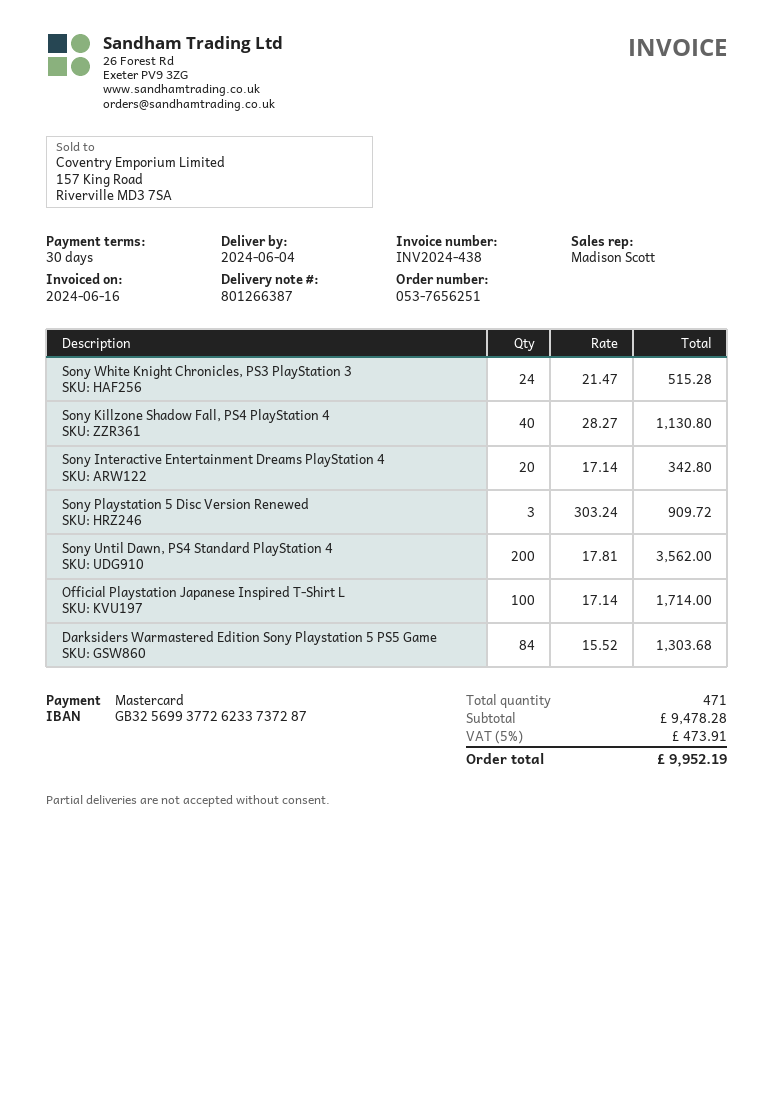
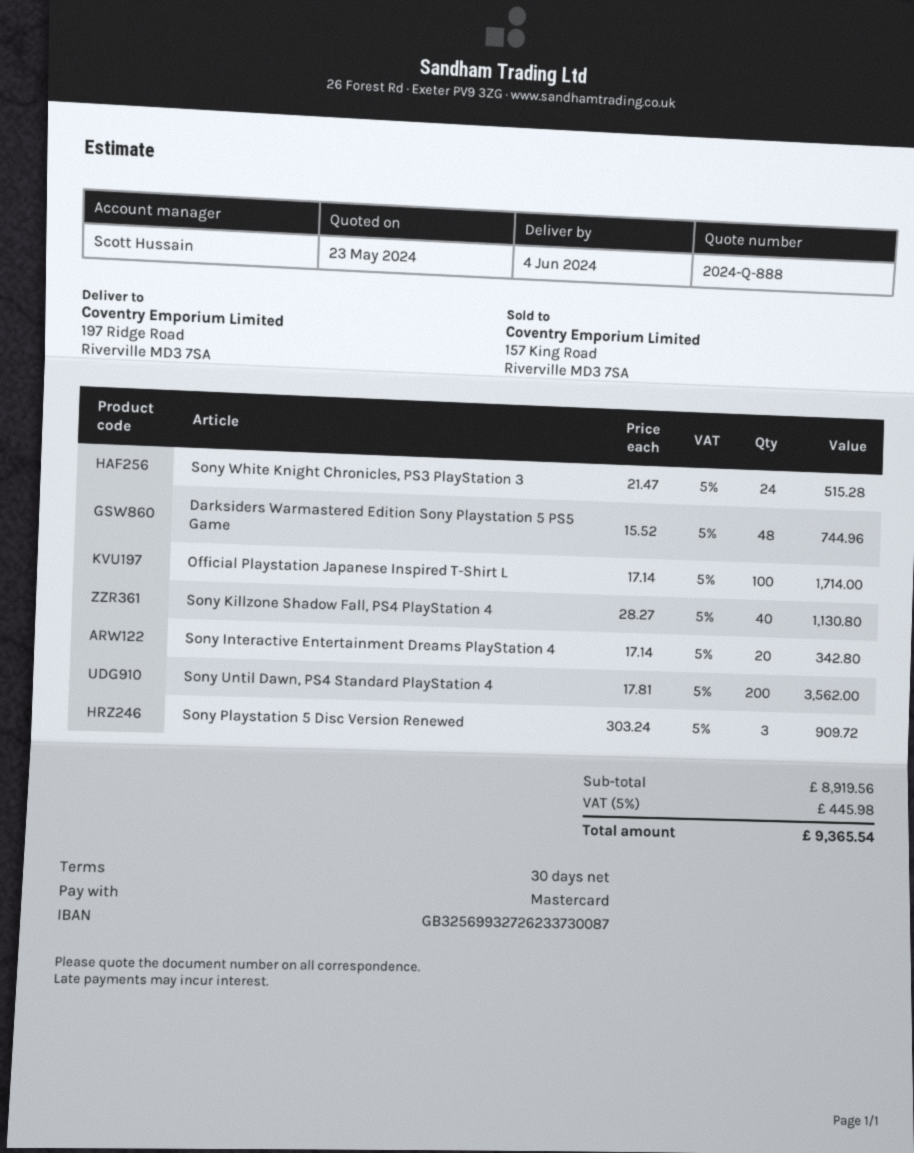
sales rep: Madison Scott -> Scott Hussain
bank account: GB32569937726233737287 -> GB32569932726233730087
Darksiders Warmastered Edition Sony Playstation 5 PS5 Game: 84 x 15.52 = 1303.68 -> 48 x 15.52 = 744.96
subtotal: 9478.28 -> 8919.56
tax: 5% = 473.91 -> 5% = 445.98
total: 9952.19 -> 9365.54

